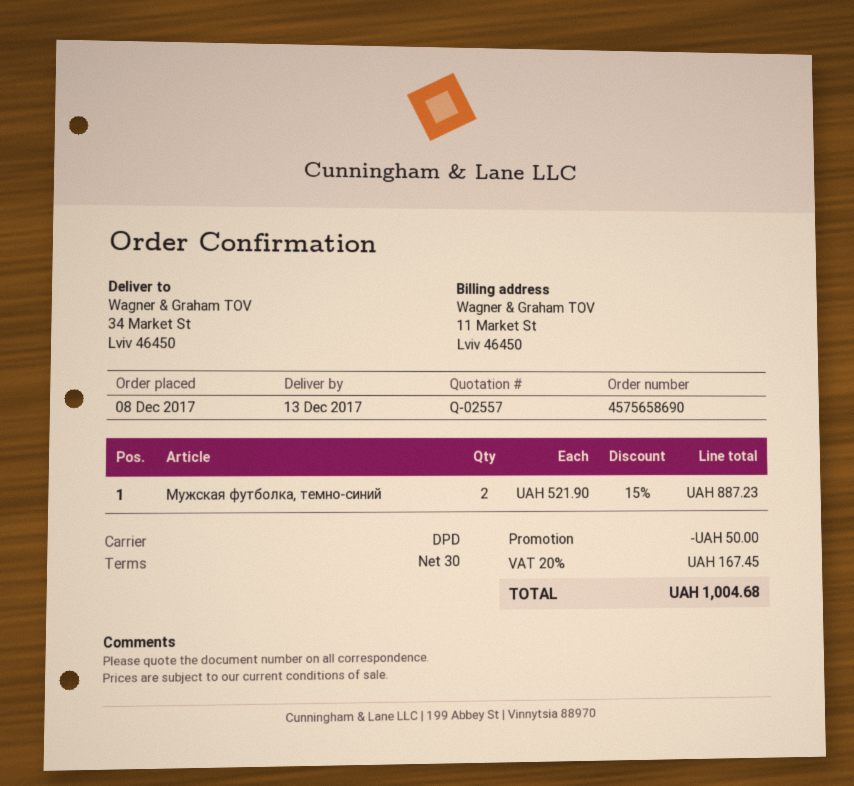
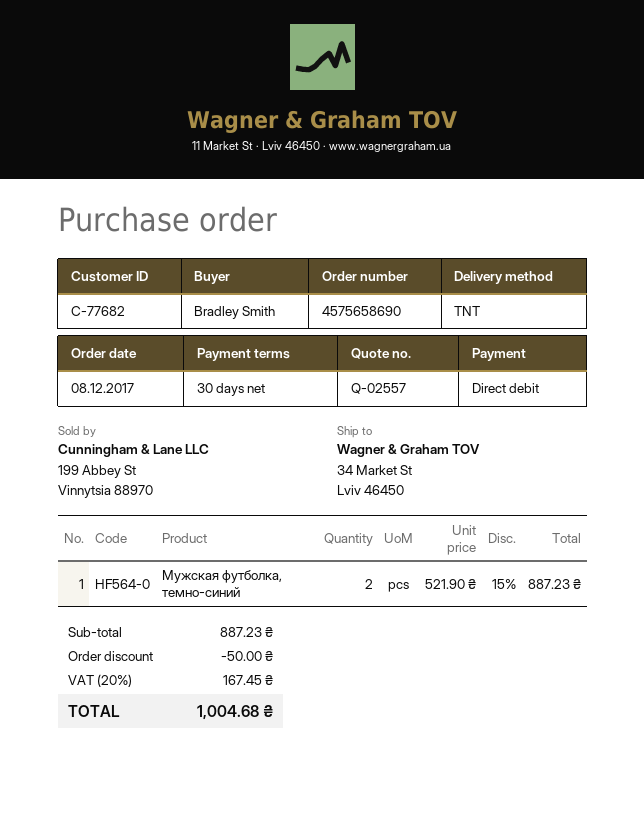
shipping method: DPD -> TNT

